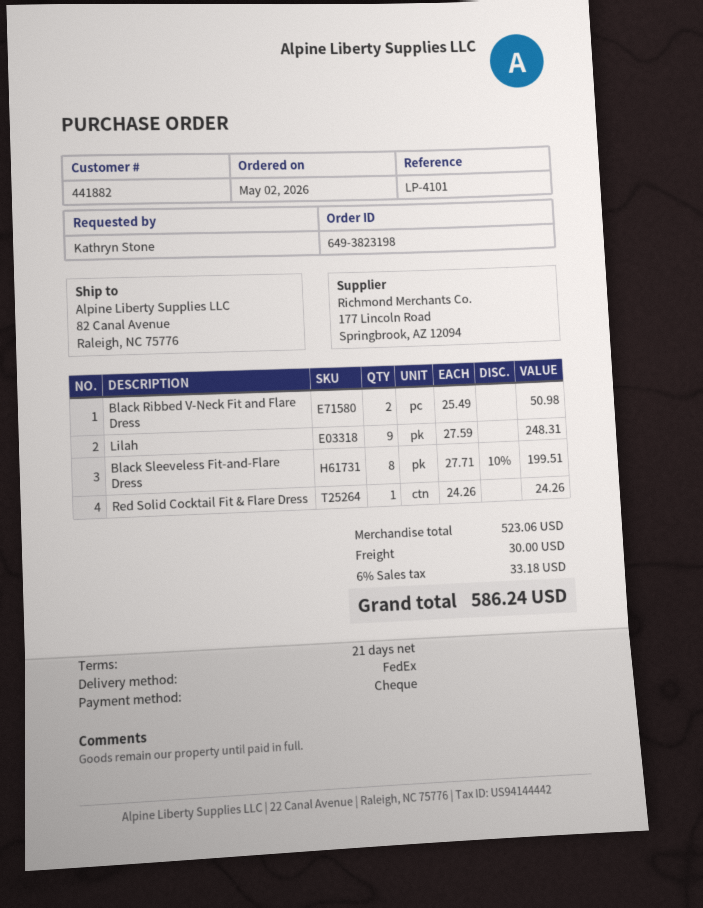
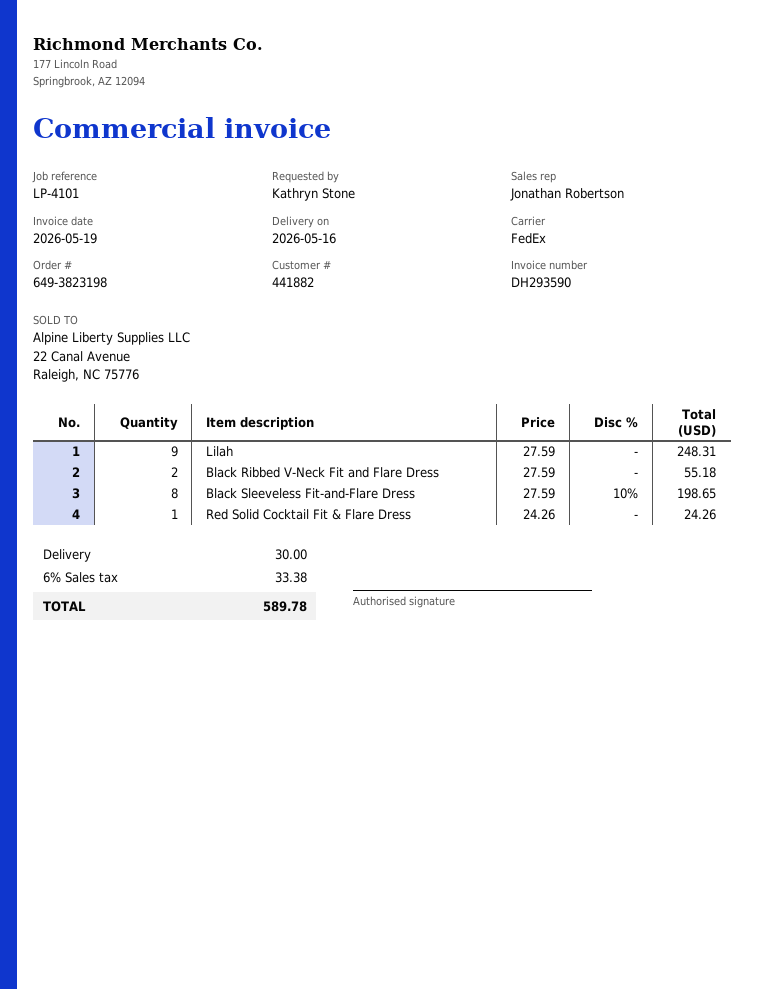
Black Ribbed V-Neck Fit and Flare Dress: 2 x 25.49 = 50.98 -> 2 x 27.59 = 55.18
Black Sleeveless Fit-and-Flare Dress: 8 x 27.71 - 10% = 199.51 -> 8 x 27.59 - 10% = 198.65
tax: 6% = 33.18 -> 6% = 33.38
total: 586.24 -> 589.78

